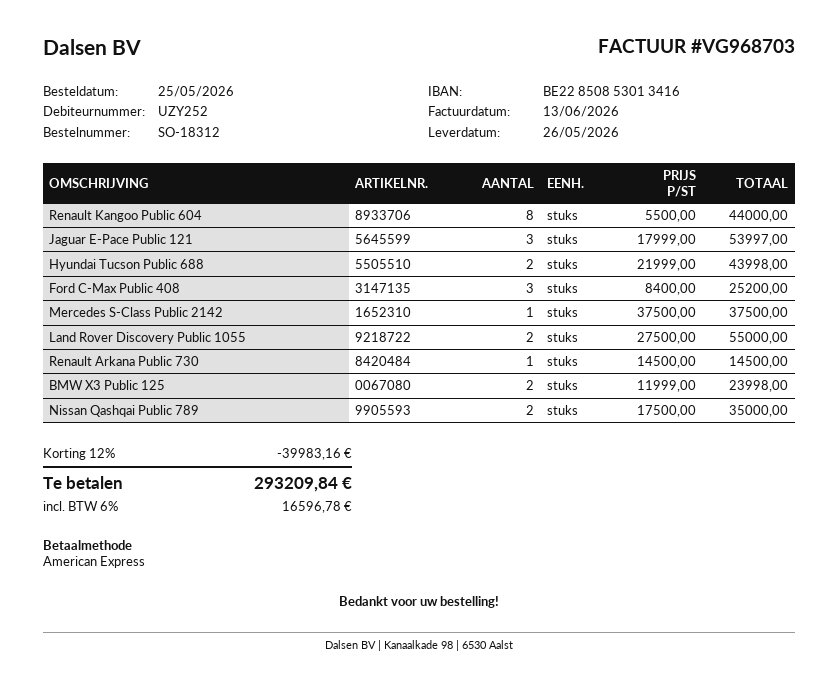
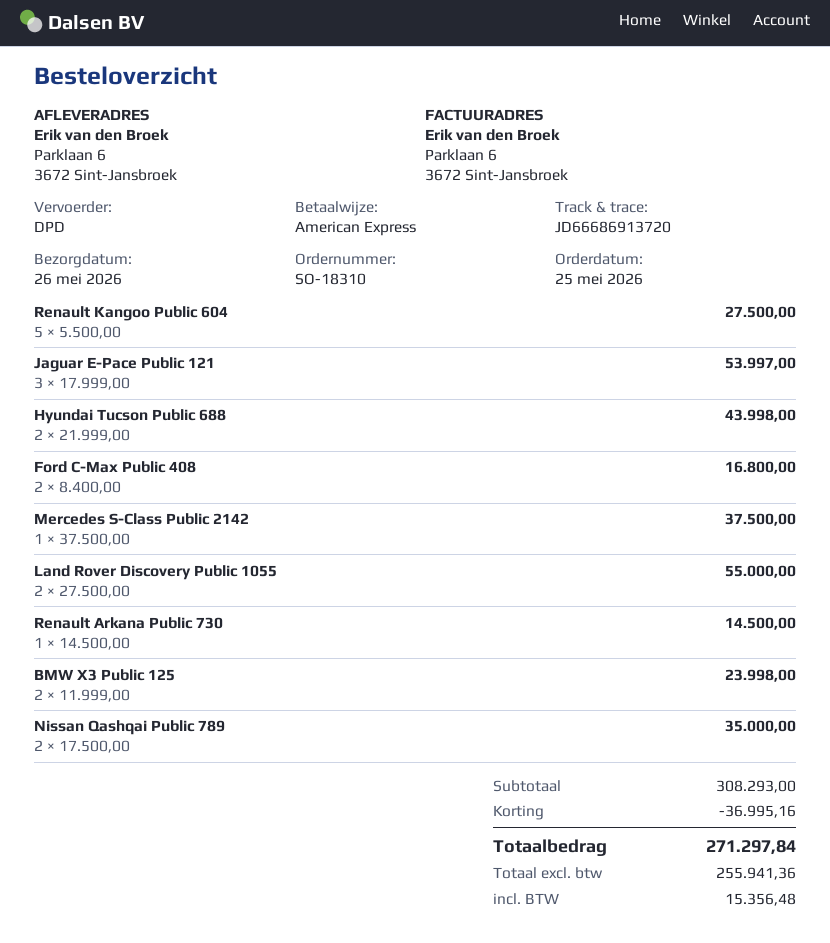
order number: SO-18312 -> SO-18310
Renault Kangoo Public 604: 8 x 5500.00 = 44000.00 -> 5 x 5500.00 = 27500.00
Ford C-Max Public 408: 3 x 8400.00 = 25200.00 -> 2 x 8400.00 = 16800.00
discount: 39983.16 -> 36995.16
tax: 16596.78 -> 15356.48
total: 293209.84 -> 271297.84

